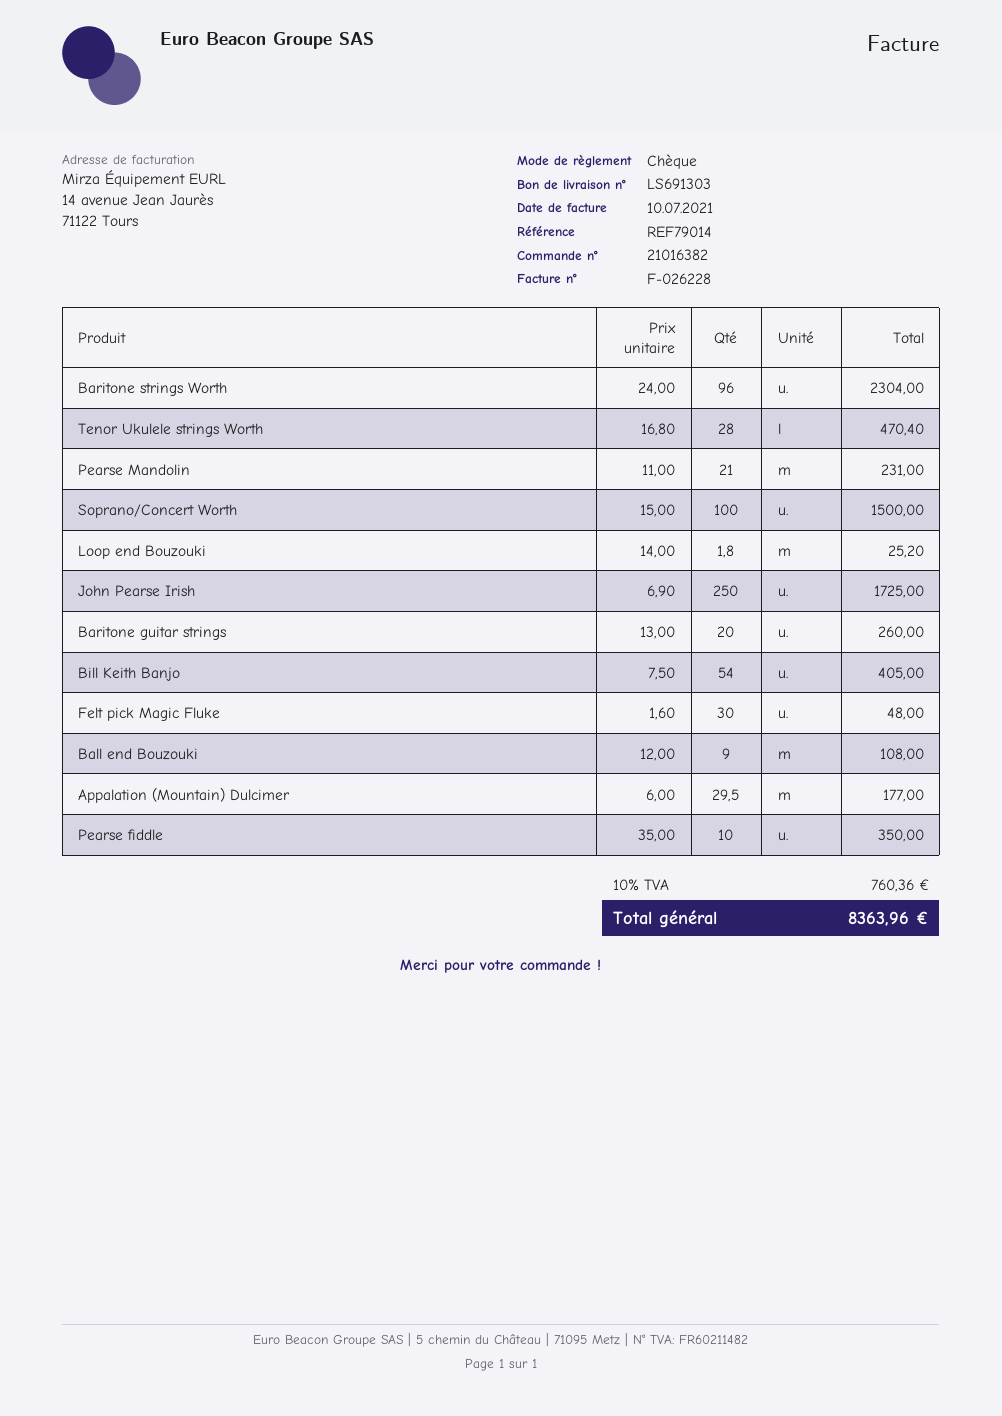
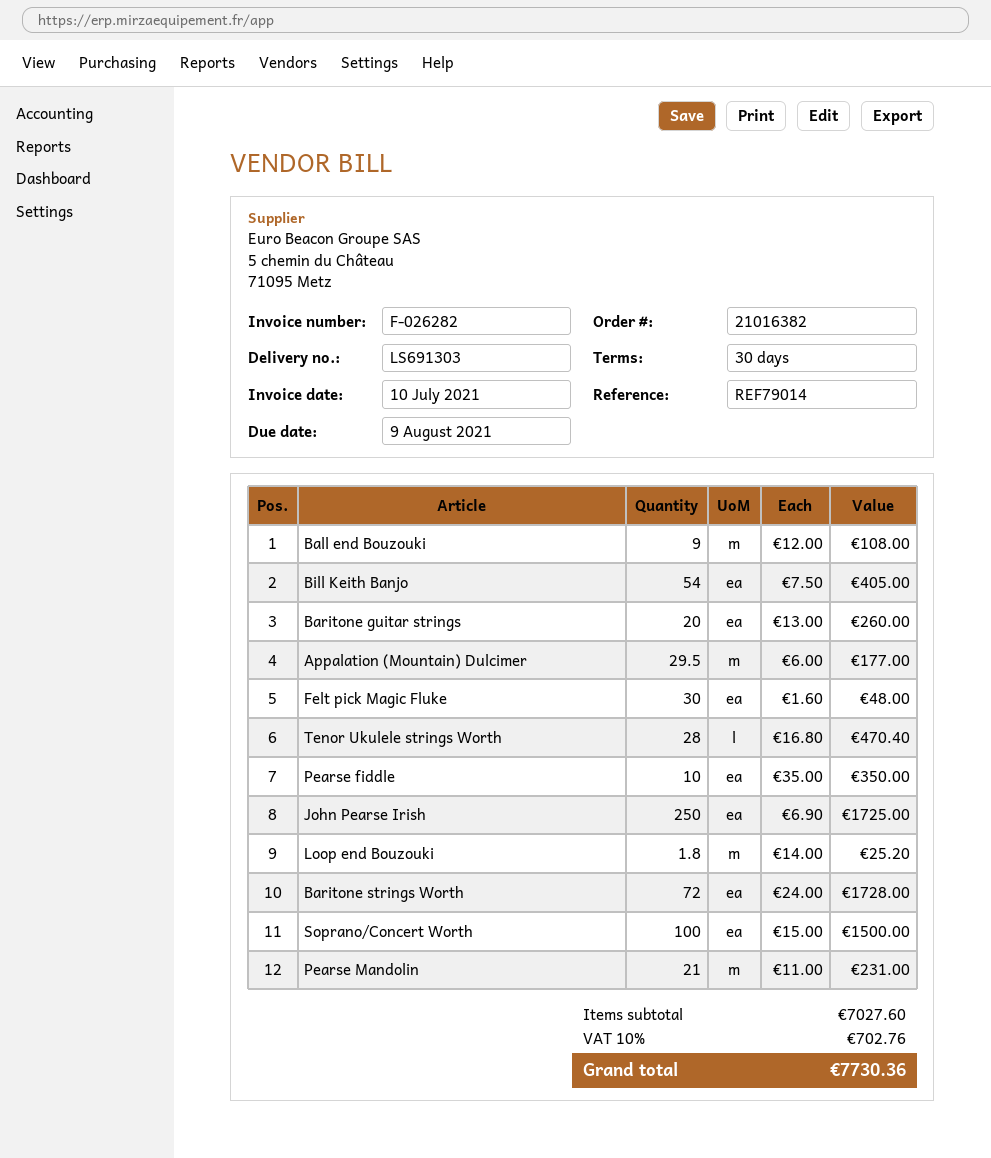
invoice number: F-026228 -> F-026282
Baritone strings Worth: 96 x 24.00 = 2304.00 -> 72 x 24.00 = 1728.00
tax: 10% = 760.36 -> 10% = 702.76
total: 8363.96 -> 7730.36

